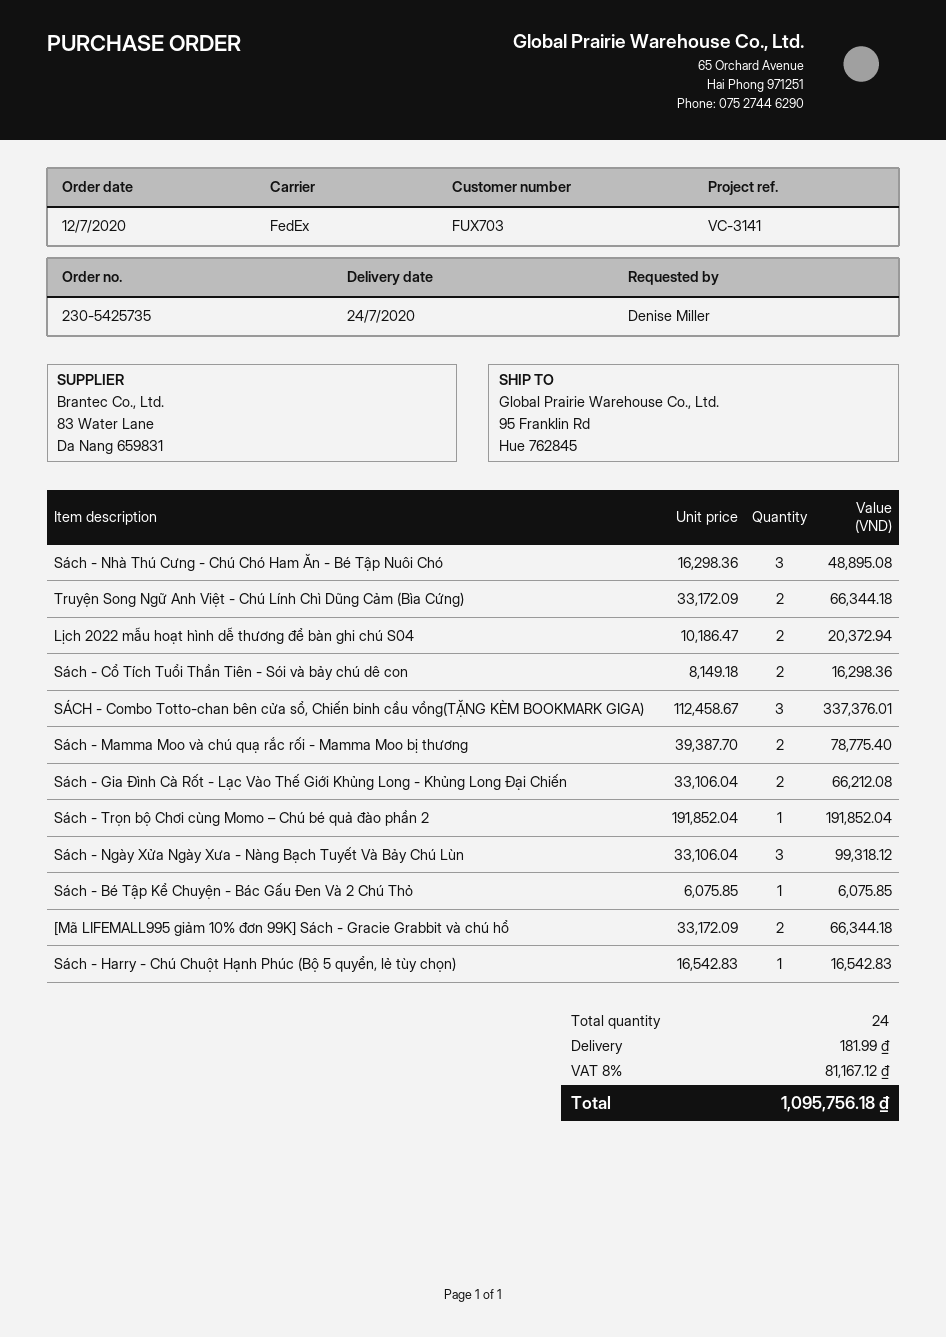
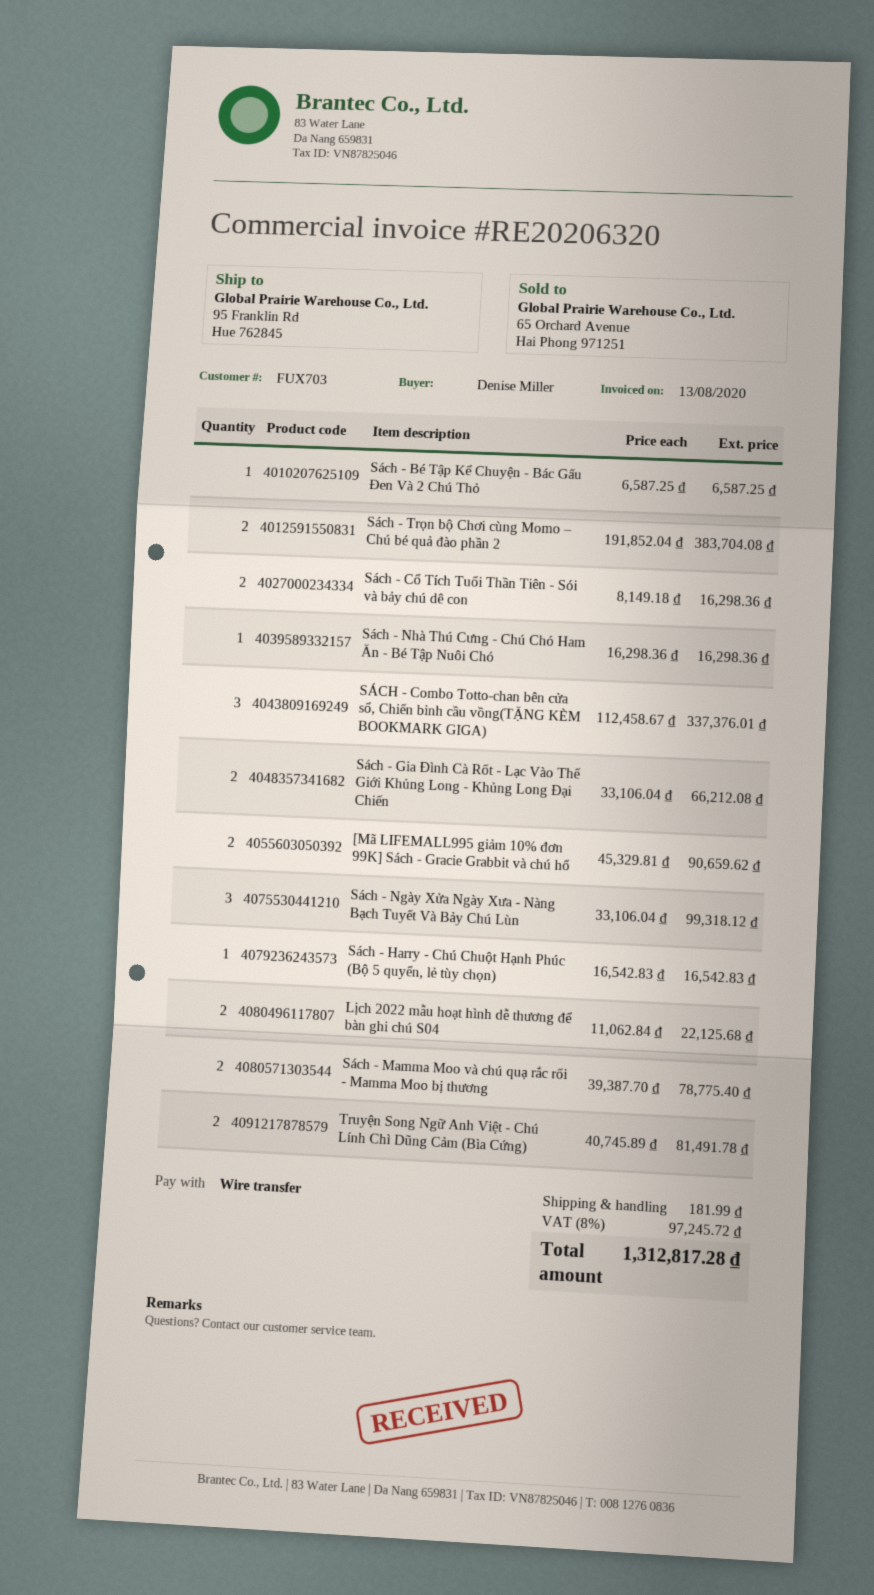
Sách - Nhà Thú Cưng - Chú Chó Ham Ăn - Bé Tập Nuôi Chó: 3 x 16298.36 = 48895.08 -> 1 x 16298.36 = 16298.36
Truyện Song Ngữ Anh Việt - Chú Lính Chì Dũng Cảm (Bìa Cứng): 2 x 33172.09 = 66344.18 -> 2 x 40745.89 = 81491.78
Lịch 2022 mẫu hoạt hình dễ thương để bàn ghi chú S04: 2 x 10186.47 = 20372.94 -> 2 x 11062.84 = 22125.68
Sách - Trọn bộ Chơi cùng Momo – Chú bé quả đào phần 2: 1 x 191852.04 = 191852.04 -> 2 x 191852.04 = 383704.08
Sách - Bé Tập Kể Chuyện - Bác Gấu Đen Và 2 Chú Thỏ: 1 x 6075.85 = 6075.85 -> 1 x 6587.25 = 6587.25
[Mã LIFEMALL995 giảm 10% đơn 99K] Sách - Gracie Grabbit và chú hổ: 2 x 33172.09 = 66344.18 -> 2 x 45329.81 = 90659.62
tax: 8% = 81167.12 -> 8% = 97245.72
total: 1095756.18 -> 1312817.28

